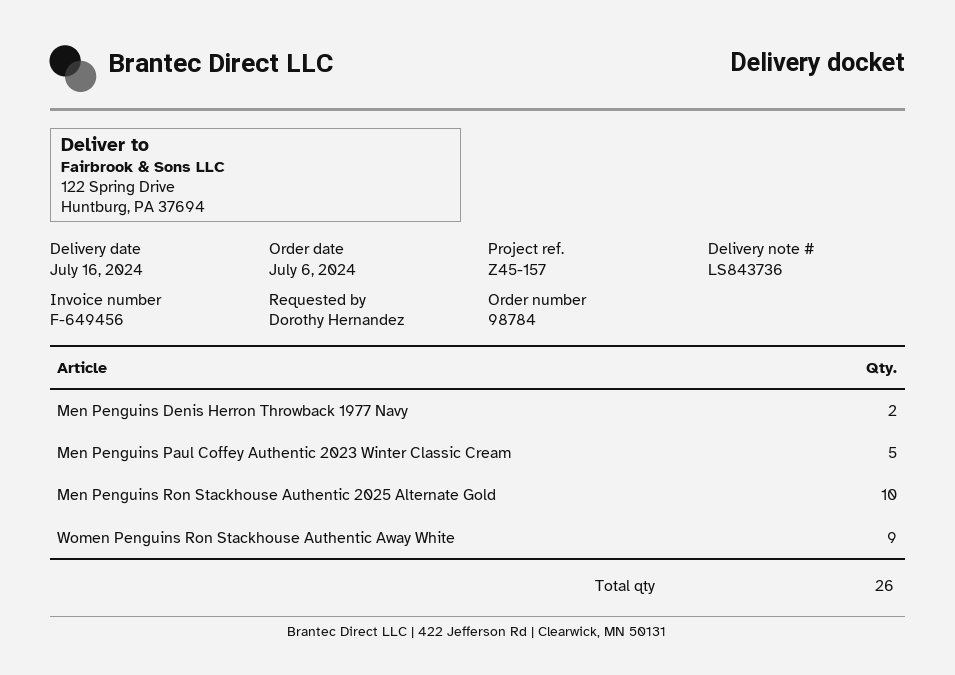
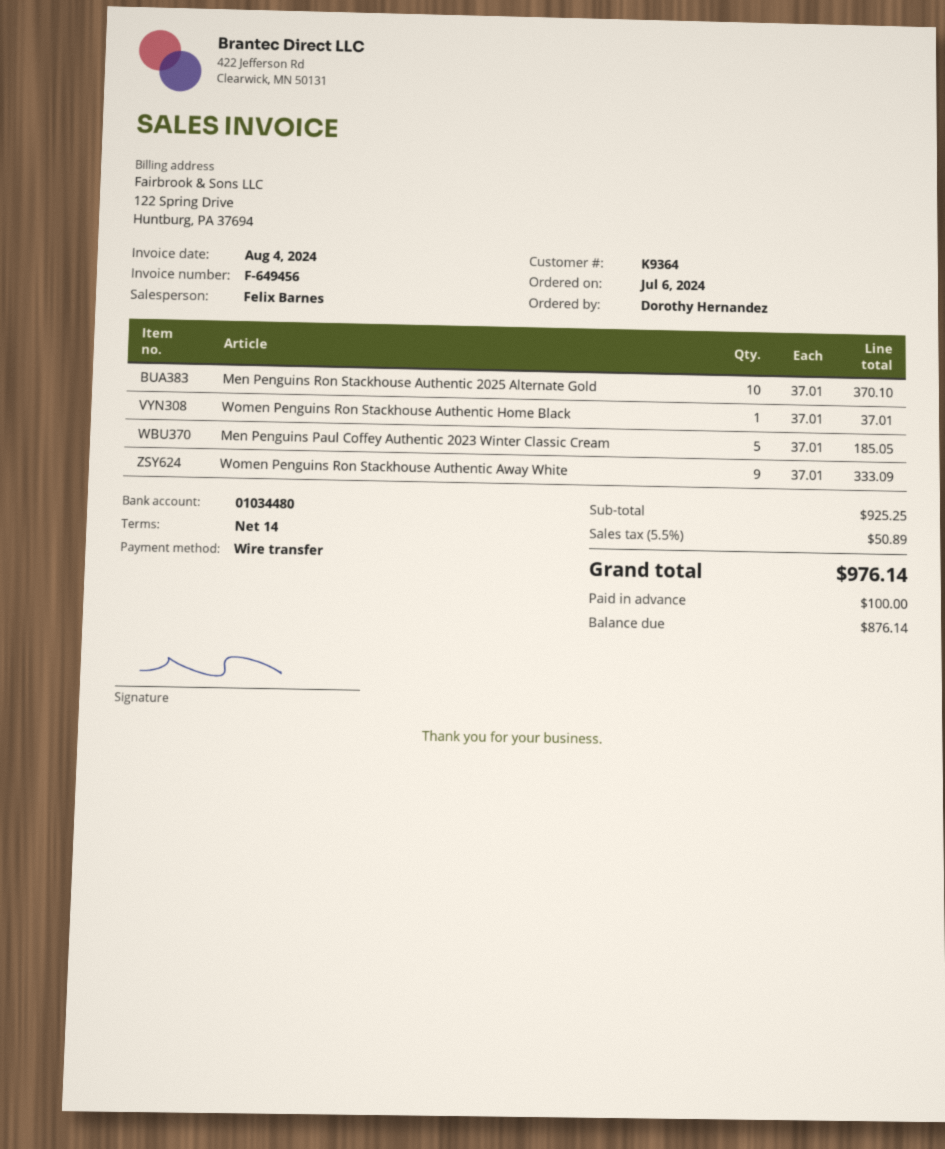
Men Penguins Denis Herron Throwback 1977 Navy: 2 -> none
Women Penguins Ron Stackhouse Authentic Home Black: none -> 1

